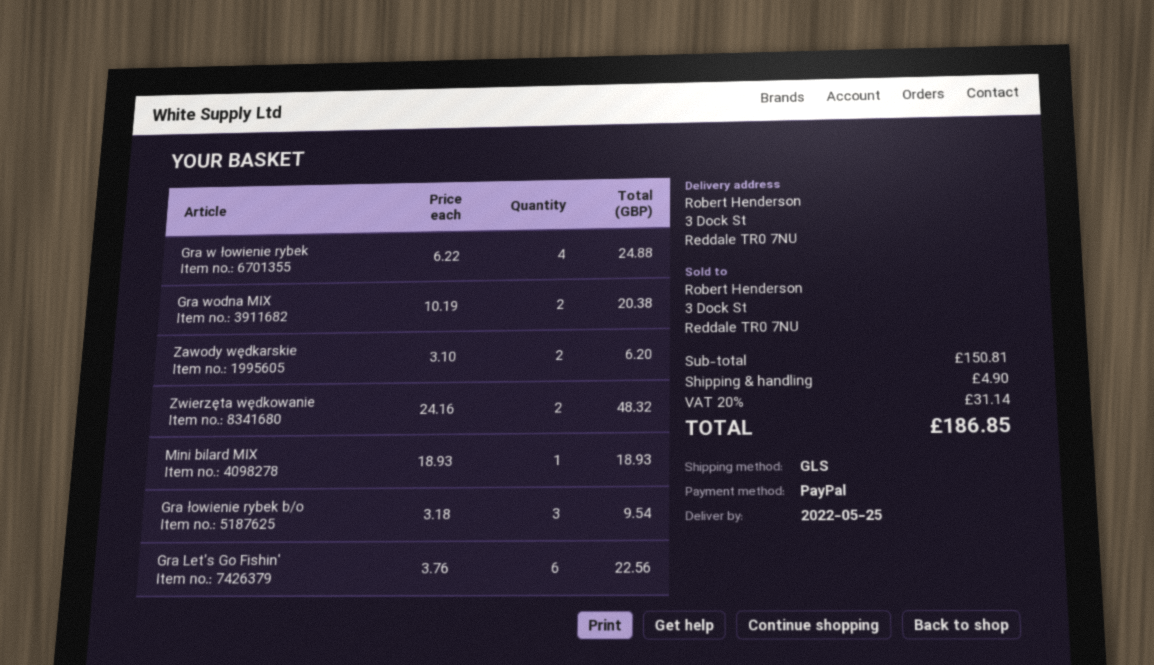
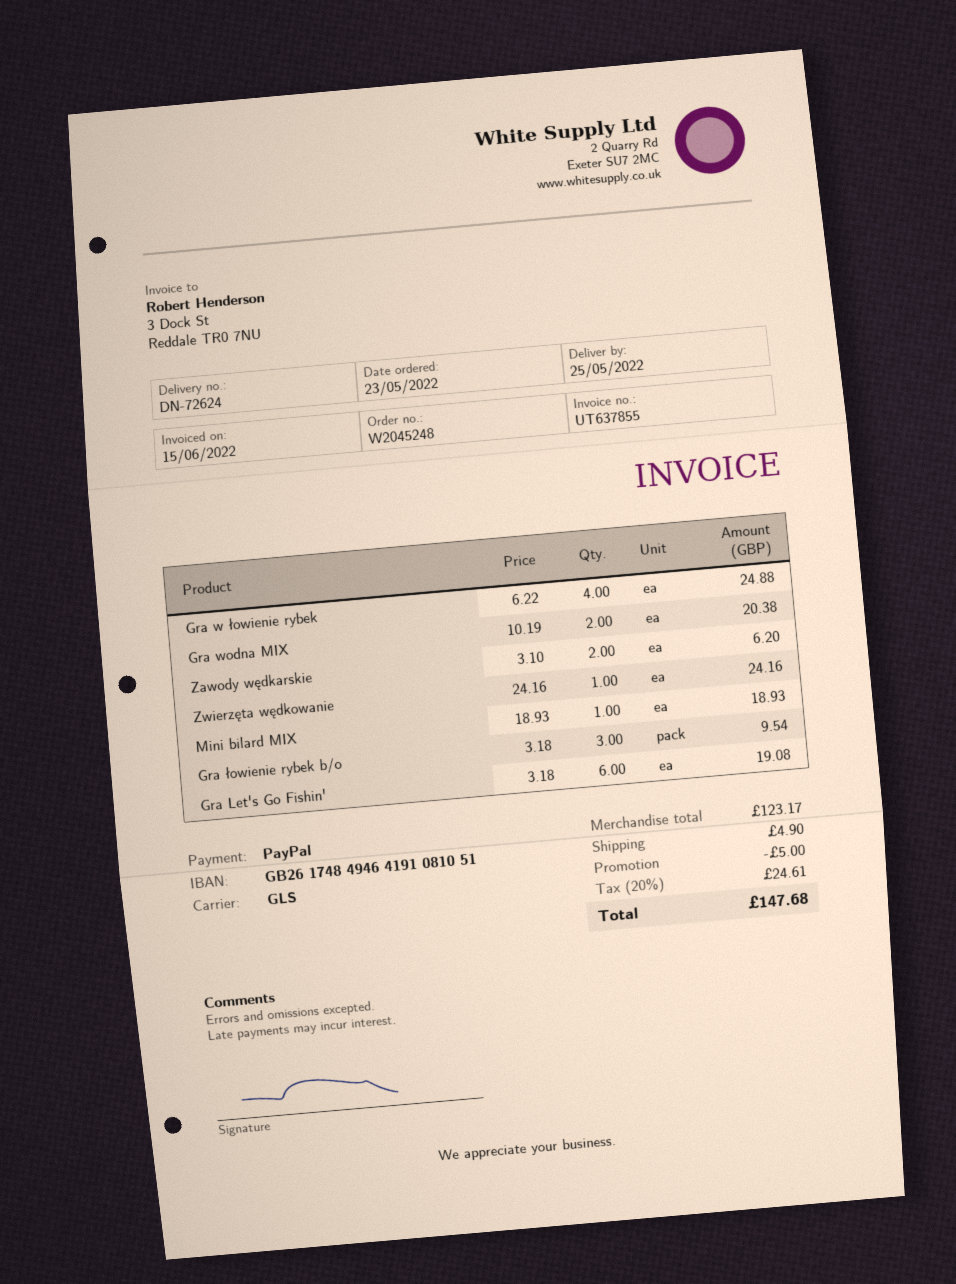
Zwierzęta wędkowanie: 2 x 24.16 = 48.32 -> 1 x 24.16 = 24.16
Gra Let's Go Fishin': 6 x 3.76 = 22.56 -> 6 x 3.18 = 19.08
subtotal: 150.81 -> 123.17
discount: none -> 5.00
tax: 20% = 31.14 -> 20% = 24.61
total: 186.85 -> 147.68

